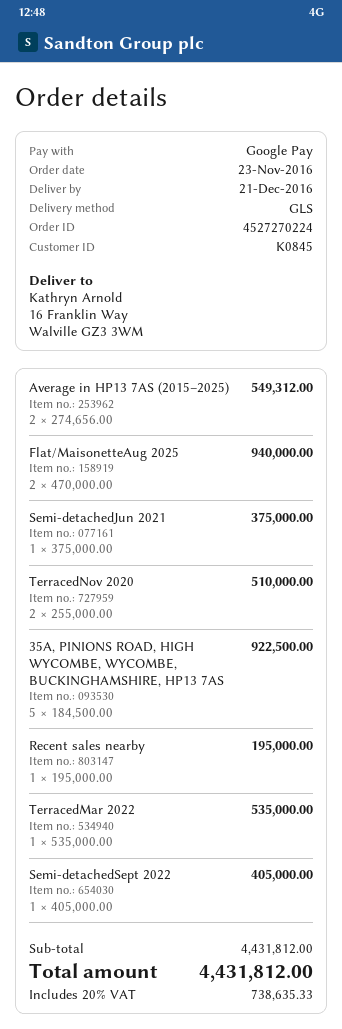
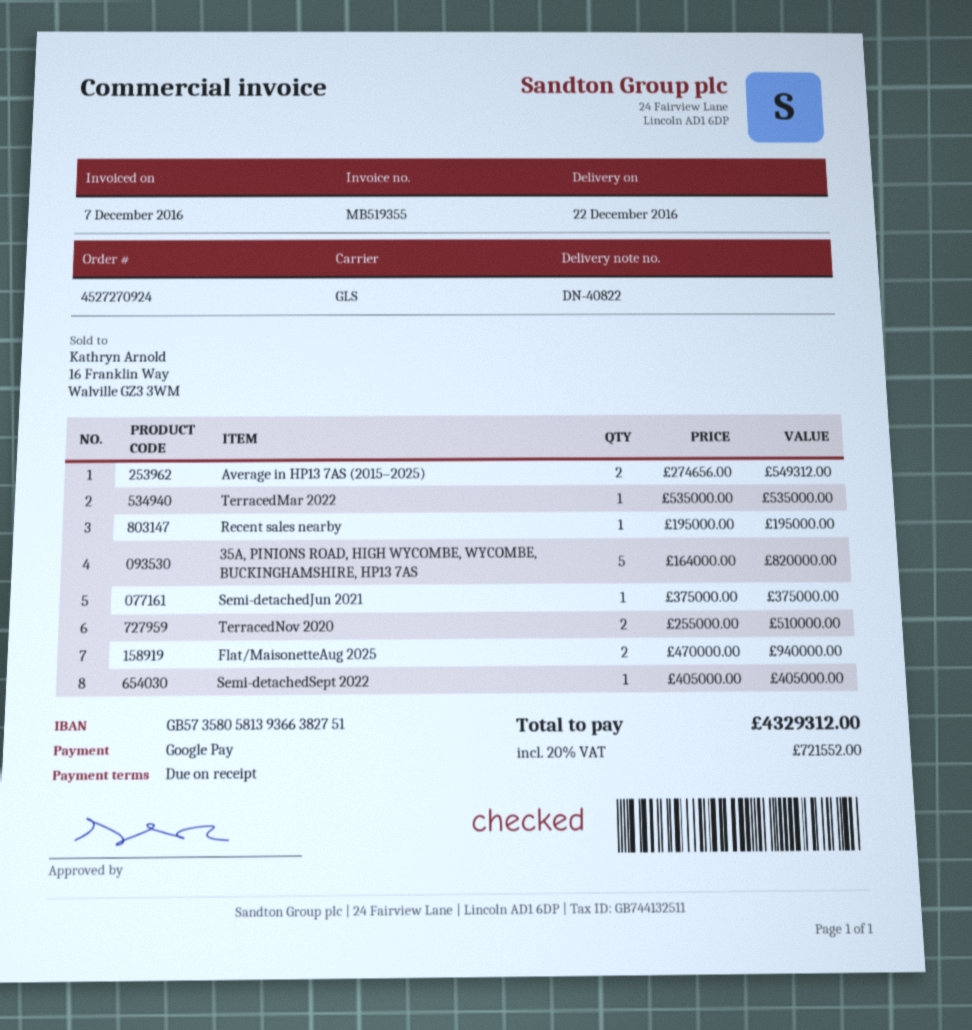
order number: 4527270224 -> 4527270924
delivery date: 2016-12-21 -> 2016-12-22
35A, PINIONS ROAD, HIGH WYCOMBE, WYCOMBE, BUCKINGHAMSHIRE, HP13 7AS: 5 x 184500.00 = 922500.00 -> 5 x 164000.00 = 820000.00
tax: 20% = 738635.33 -> 20% = 721552.00
total: 4431812.00 -> 4329312.00

